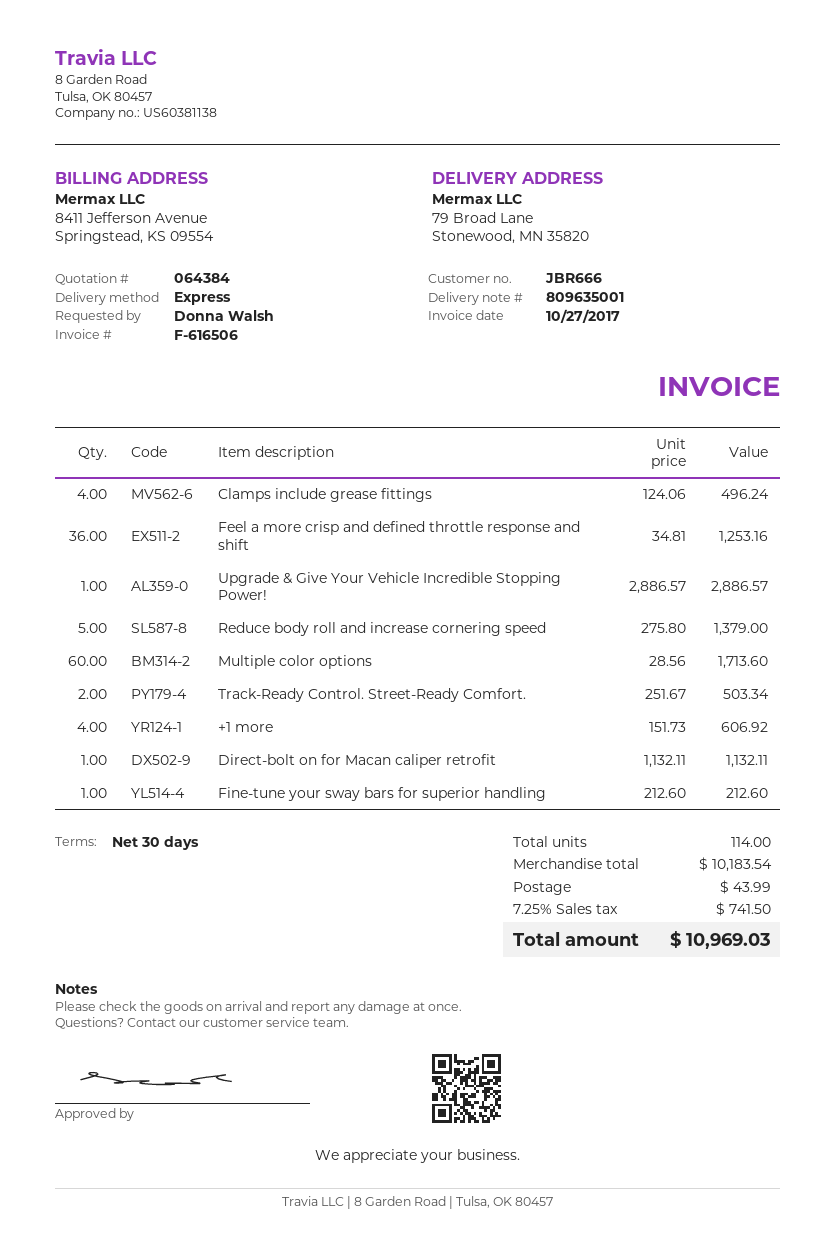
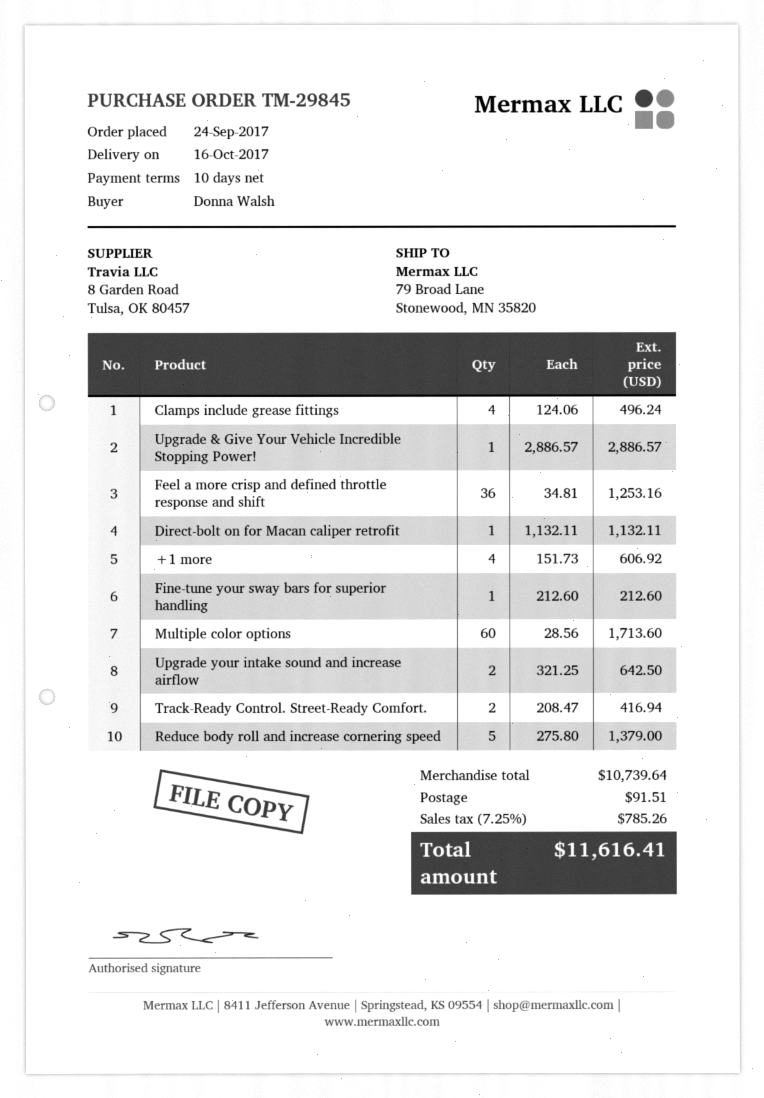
payment terms: 30 days -> 10 days
Track-Ready Control. Street-Ready Comfort.: 2 x 251.67 = 503.34 -> 2 x 208.47 = 416.94
Upgrade your intake sound and increase airflow: none -> 2 x 321.25 = 642.50
subtotal: 10183.54 -> 10739.64
shipping: 43.99 -> 91.51
tax: 7.25% = 741.50 -> 7.25% = 785.26
total: 10969.03 -> 11616.41

